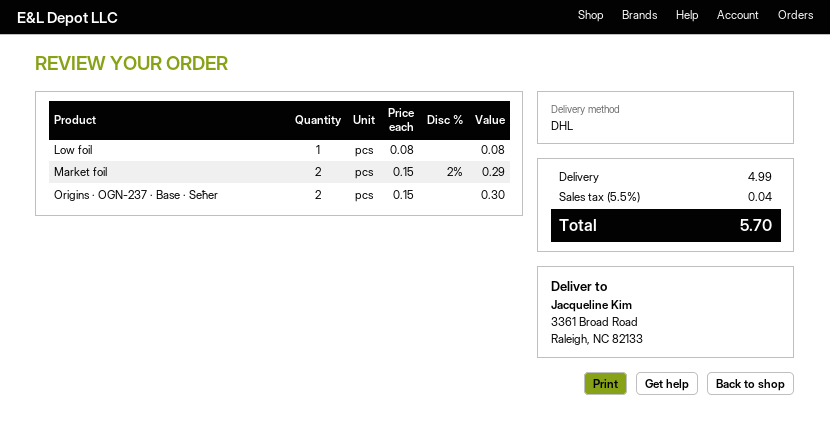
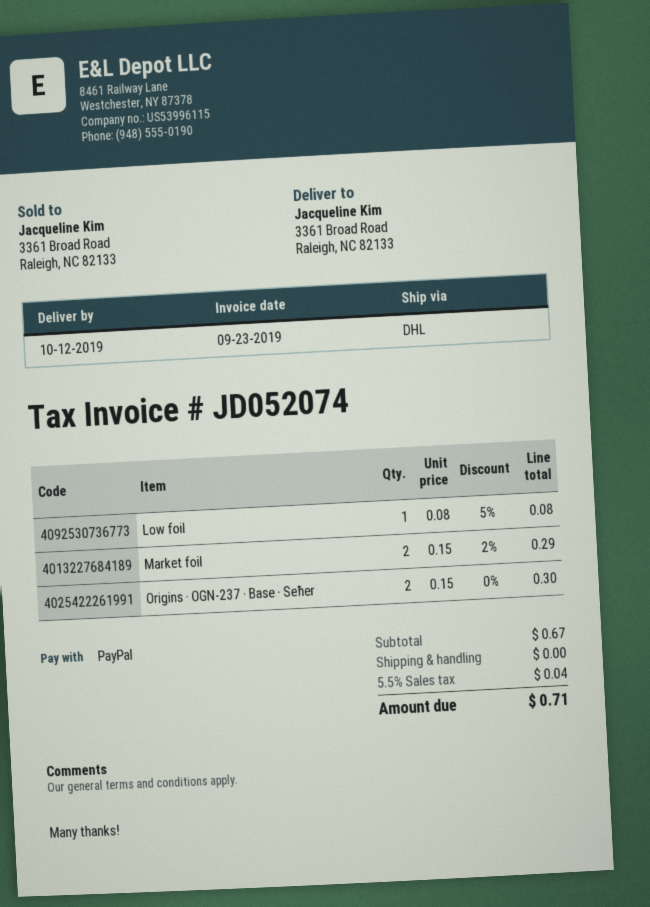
Low foil: 1 x 0.08 = 0.08 -> 1 x 0.08 - 5% = 0.08
shipping: 4.99 -> 0.00
total: 5.70 -> 0.71

